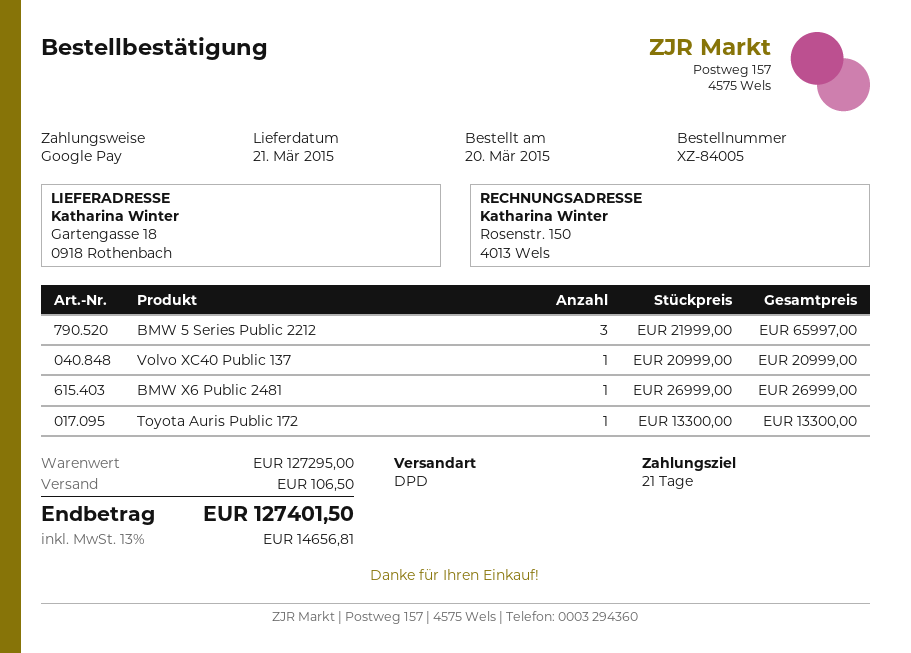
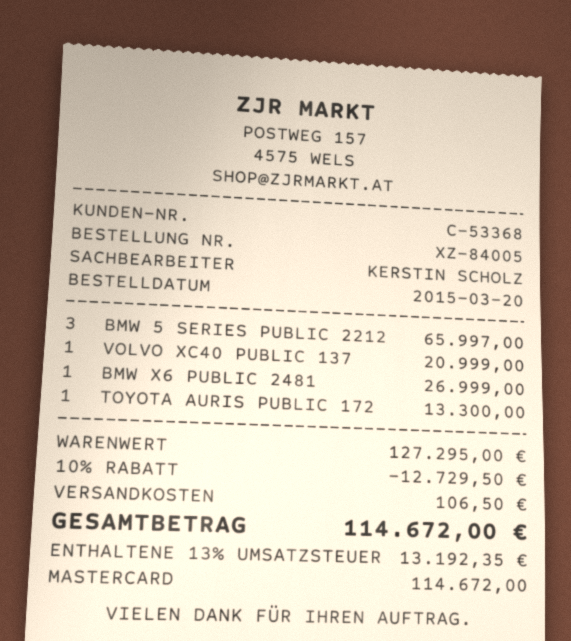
payment method: Google Pay -> Mastercard
discount: none -> 10% = 12729.50
tax: 13% = 14656.81 -> 13% = 13192.35
total: 127401.50 -> 114672.00

